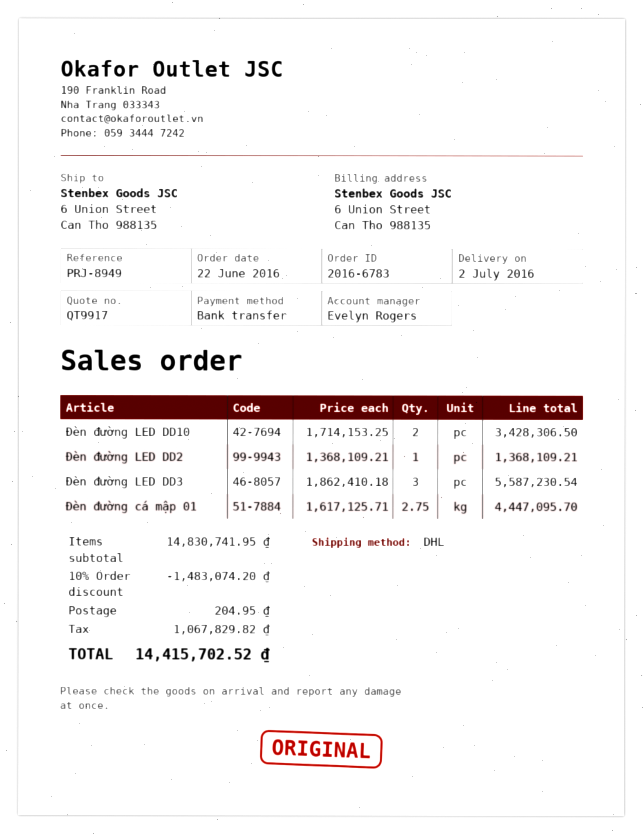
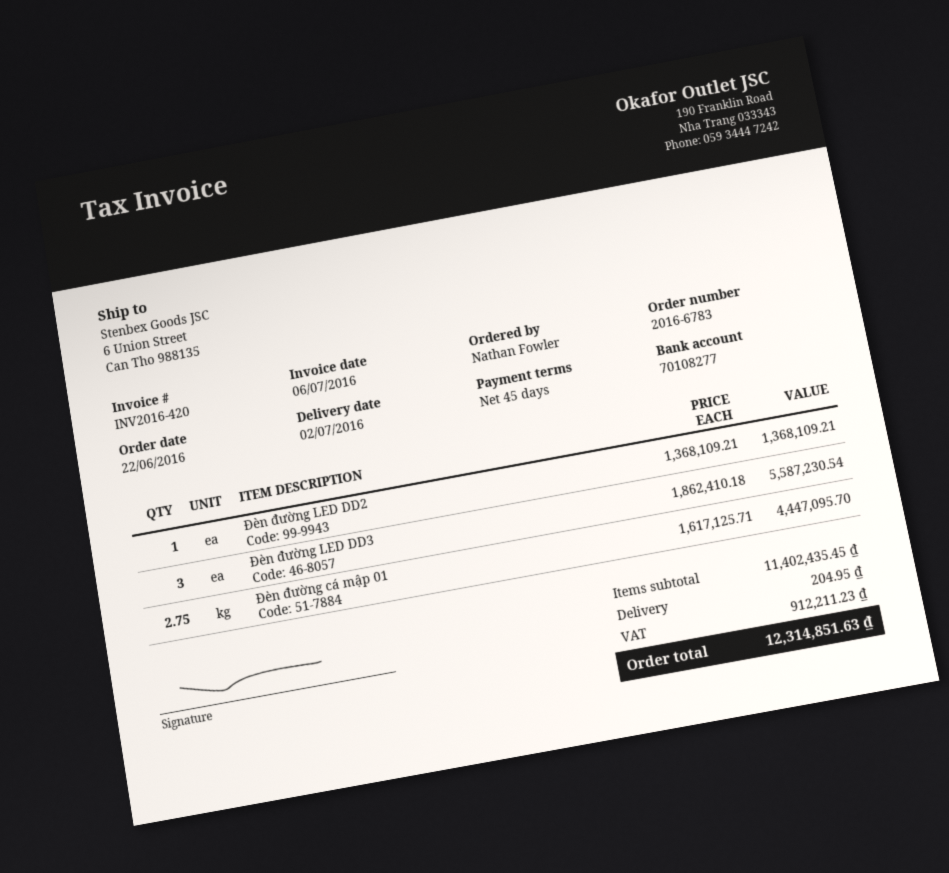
Đèn đường LED DD10: 2 x 1714153.25 = 3428306.50 -> none
subtotal: 14830741.95 -> 11402435.45
discount: 10% = 1483074.20 -> none
tax: 1067829.82 -> 912211.23
total: 14415702.52 -> 12314851.63

